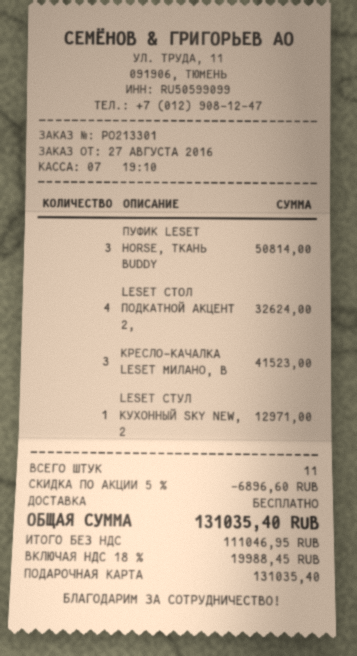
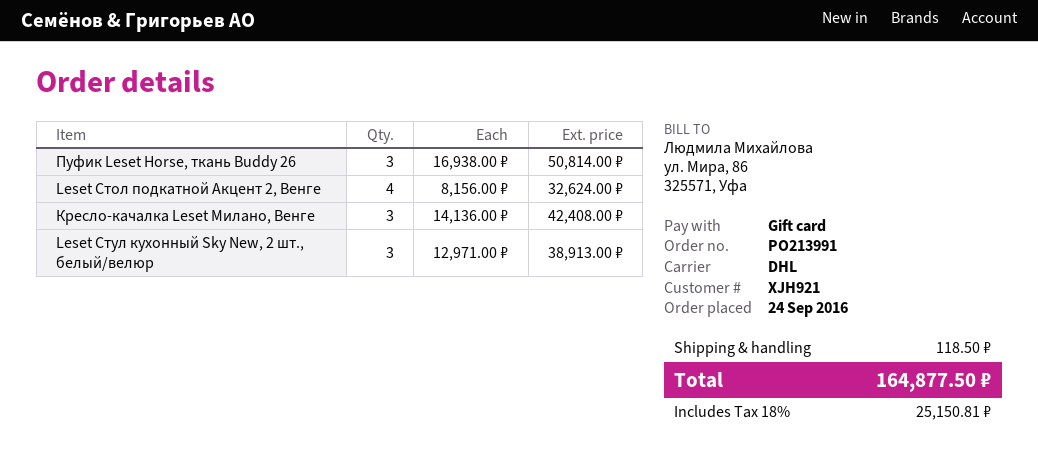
order number: PO213301 -> PO213991
order date: 2016-08-27 -> 2016-09-24
КРЕСЛО-КАЧАЛКА LESET МИЛАНО, В: 3 for 41523.00 -> 3 for 42408.00
LESET СТУЛ КУХОННЫЙ SKY NEW, 2: 1 for 12971.00 -> 3 for 38913.00
discount: 5% = 6896.60 -> none
shipping: 0.00 -> 118.50
tax: 18% = 19988.45 -> 18% = 25150.81
total: 131035.40 -> 164877.50

